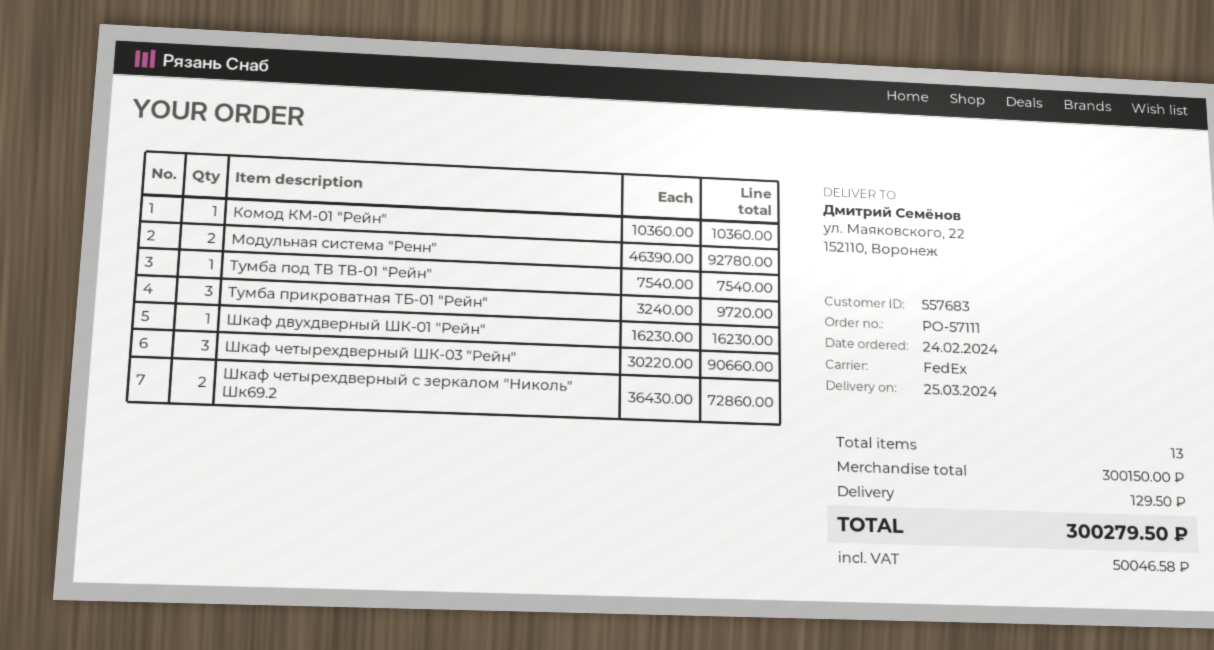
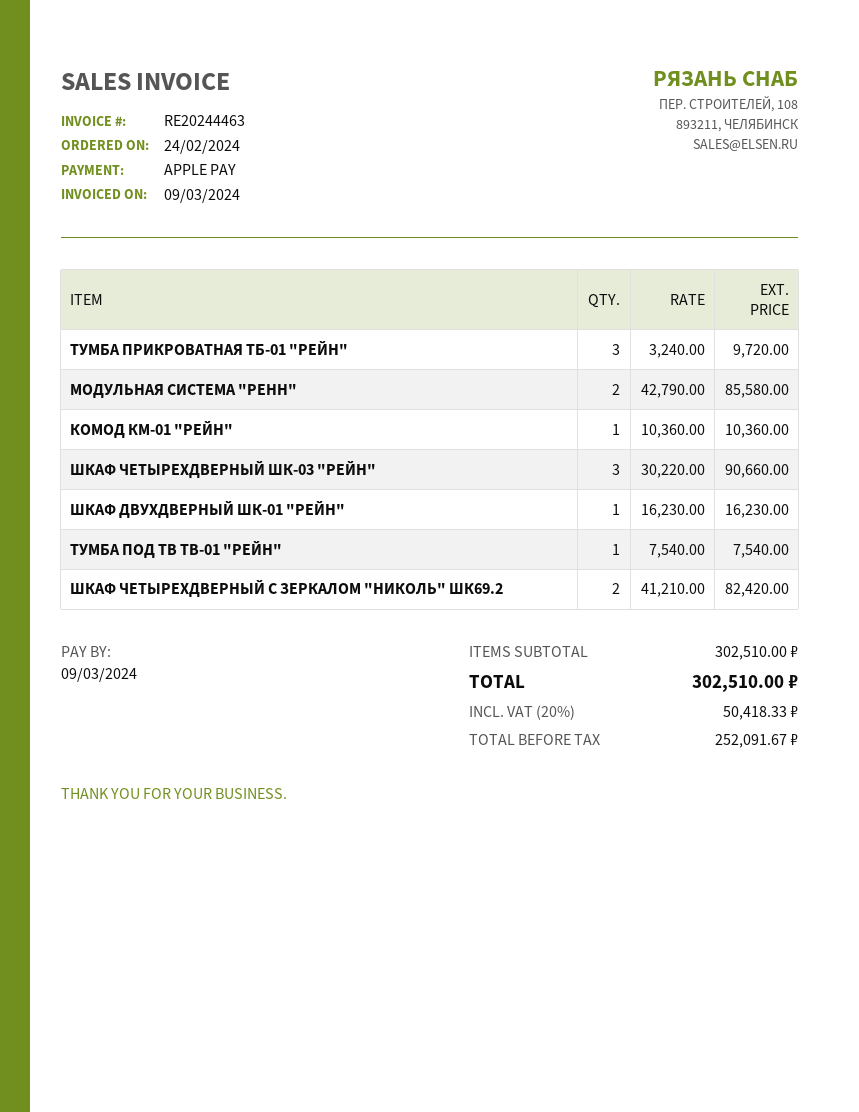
Модульная система "Ренн": 2 x 46390.00 = 92780.00 -> 2 x 42790.00 = 85580.00
Шкаф четырехдверный с зеркалом "Николь" Шк69.2: 2 x 36430.00 = 72860.00 -> 2 x 41210.00 = 82420.00
subtotal: 300150.00 -> 302510.00
shipping: 129.50 -> none
tax: 50046.58 -> 50418.33
total: 300279.50 -> 302510.00

